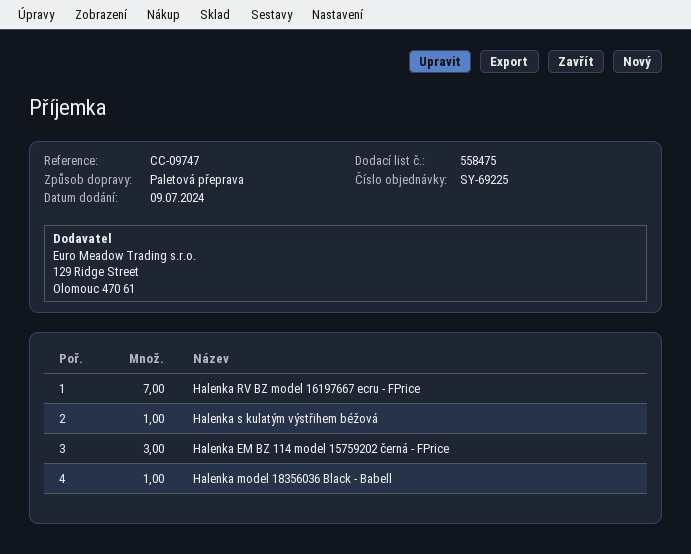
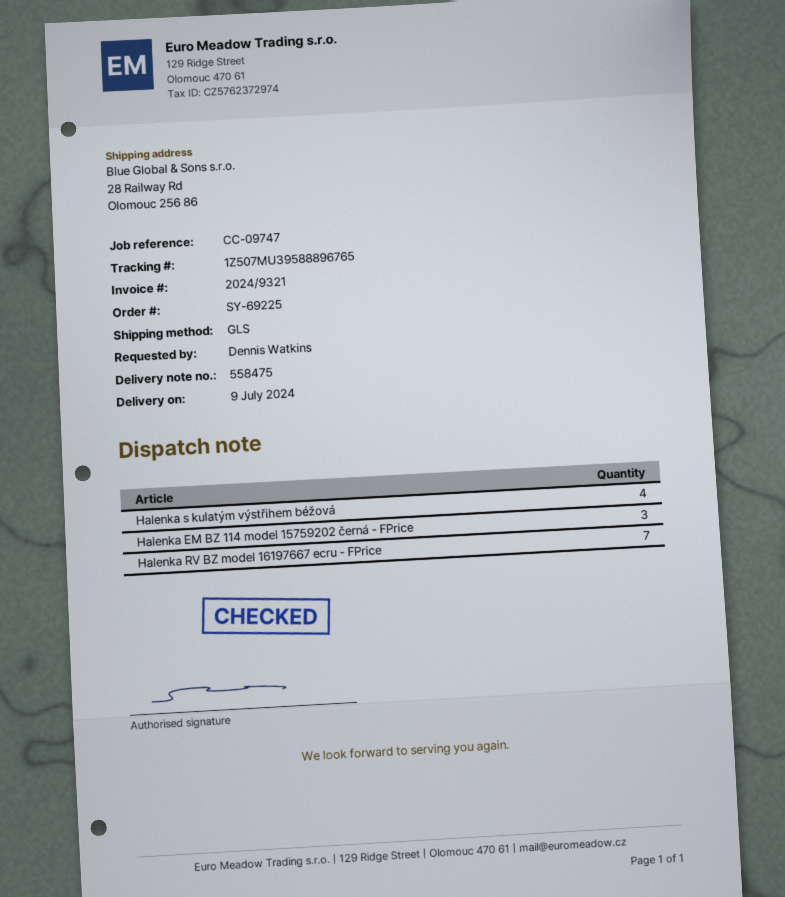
shipping method: pallet freight -> GLS
Halenka s kulatým výstřihem béžová: 1 -> 4
Halenka model 18356036 Black - Babell: 1 -> none

